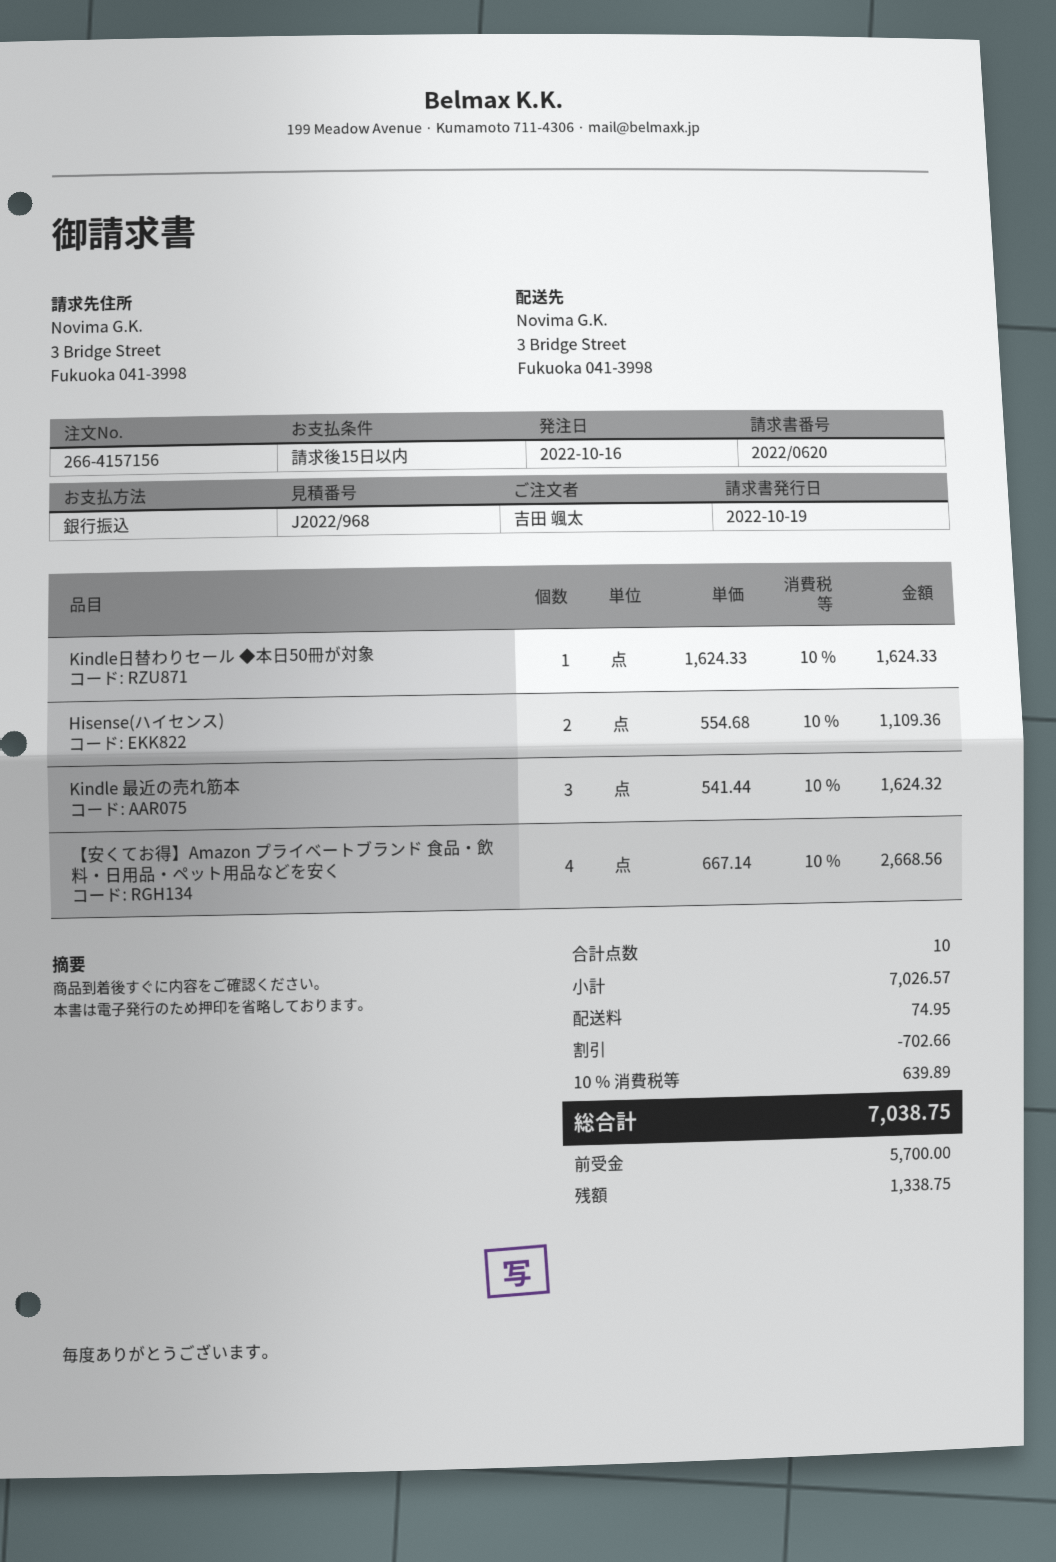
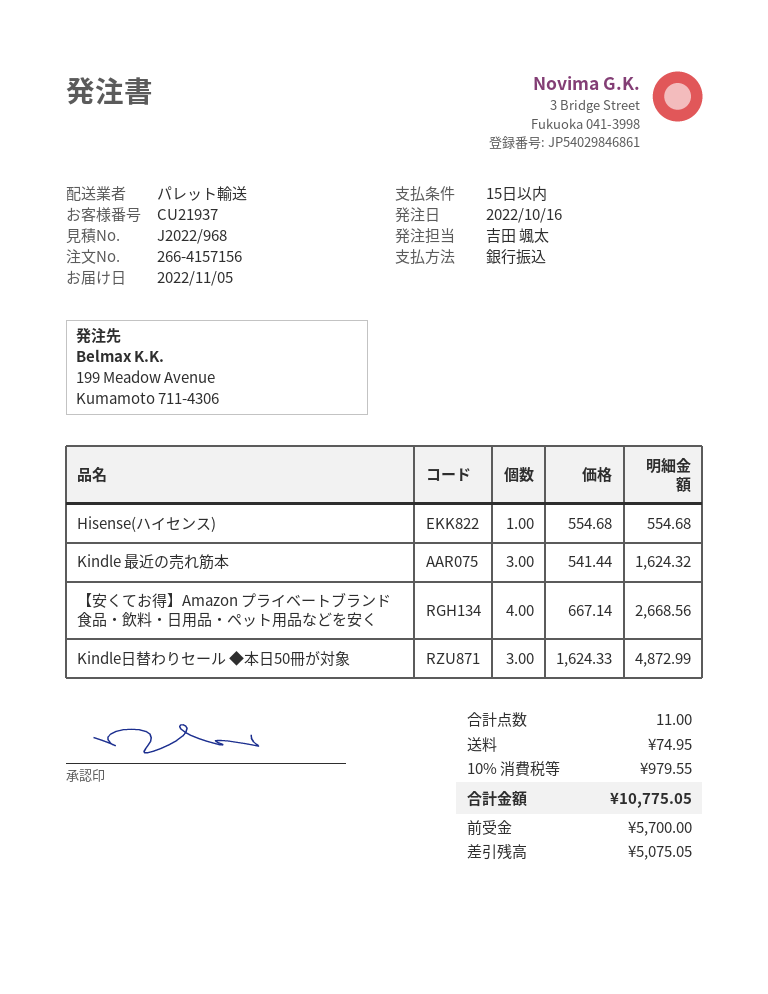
Kindle日替わりセール ◆本日50冊が対象: 1 x 1624.33 = 1624.33 -> 3 x 1624.33 = 4872.99
Hisense(ハイセンス): 2 x 554.68 = 1109.36 -> 1 x 554.68 = 554.68
total quantity: 10 -> 11
discount: 702.66 -> none
tax: 10% = 639.89 -> 10% = 979.55
total: 7038.75 -> 10775.05
balance: 1338.75 -> 5075.05

